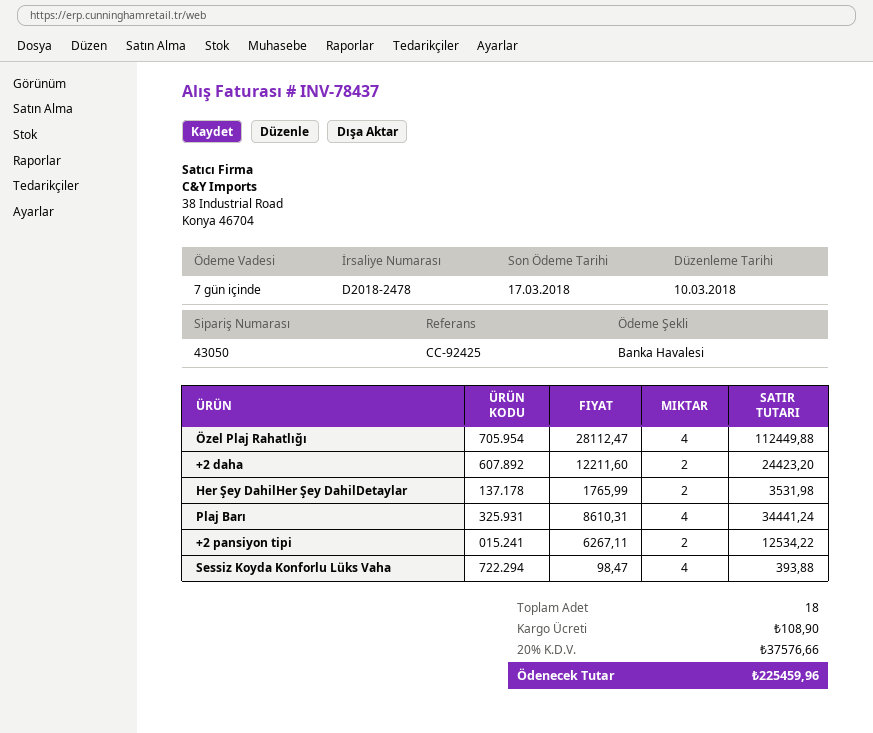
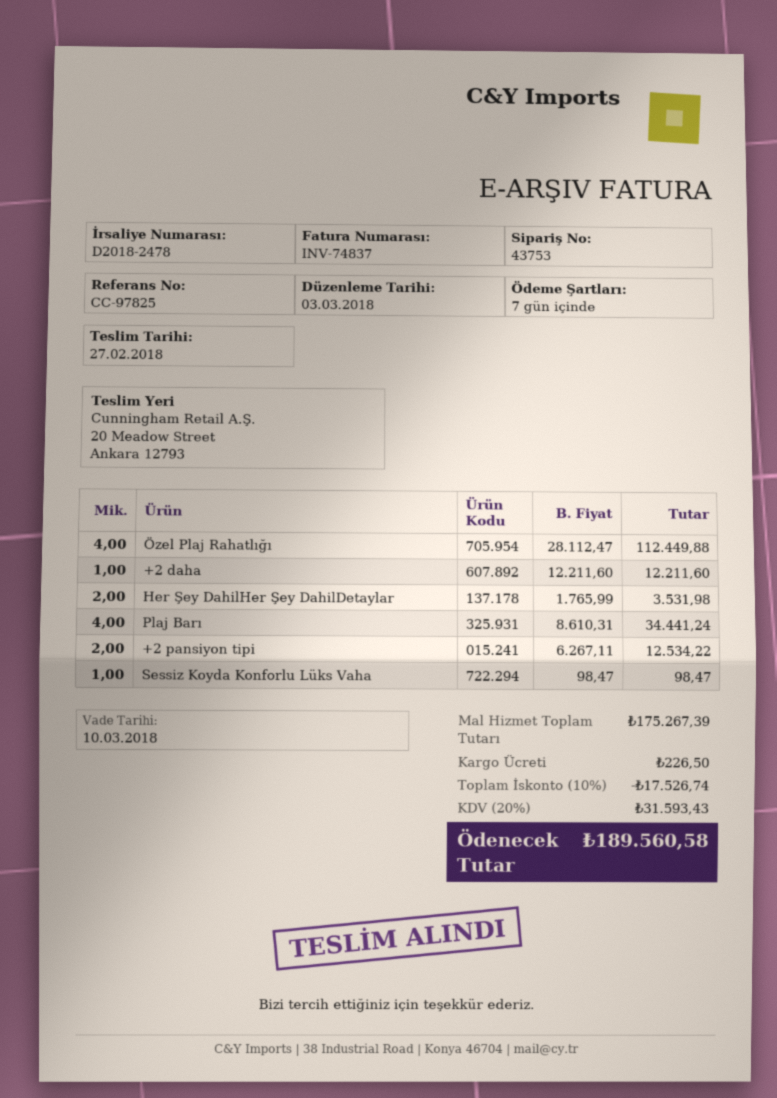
order number: 43050 -> 43753
invoice number: INV-78437 -> INV-74837
invoice date: 2018-03-10 -> 2018-03-03
due date: 2018-03-17 -> 2018-03-10
reference: CC-92425 -> CC-97825
+2 daha: 2 x 12211.60 = 24423.20 -> 1 x 12211.60 = 12211.60
Sessiz Koyda Konforlu Lüks Vaha: 4 x 98.47 = 393.88 -> 1 x 98.47 = 98.47
discount: none -> 10% = 17526.74
shipping: 108.90 -> 226.50
tax: 20% = 37576.66 -> 20% = 31593.43
total: 225459.96 -> 189560.58

